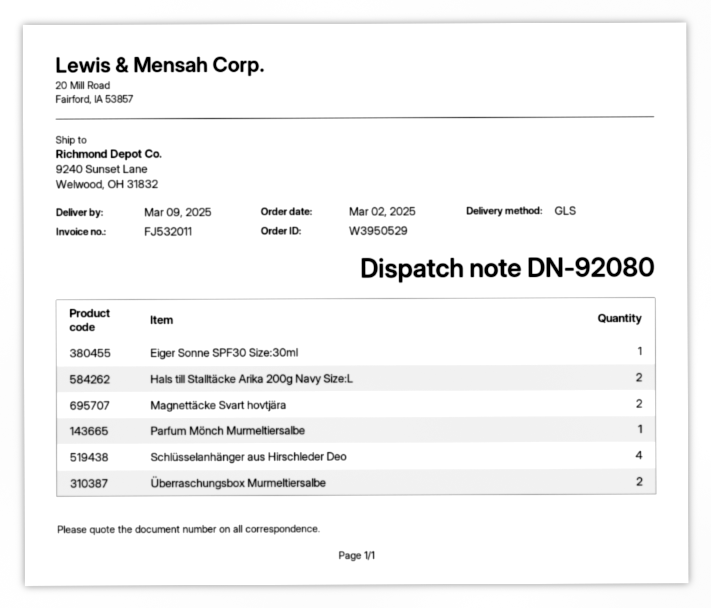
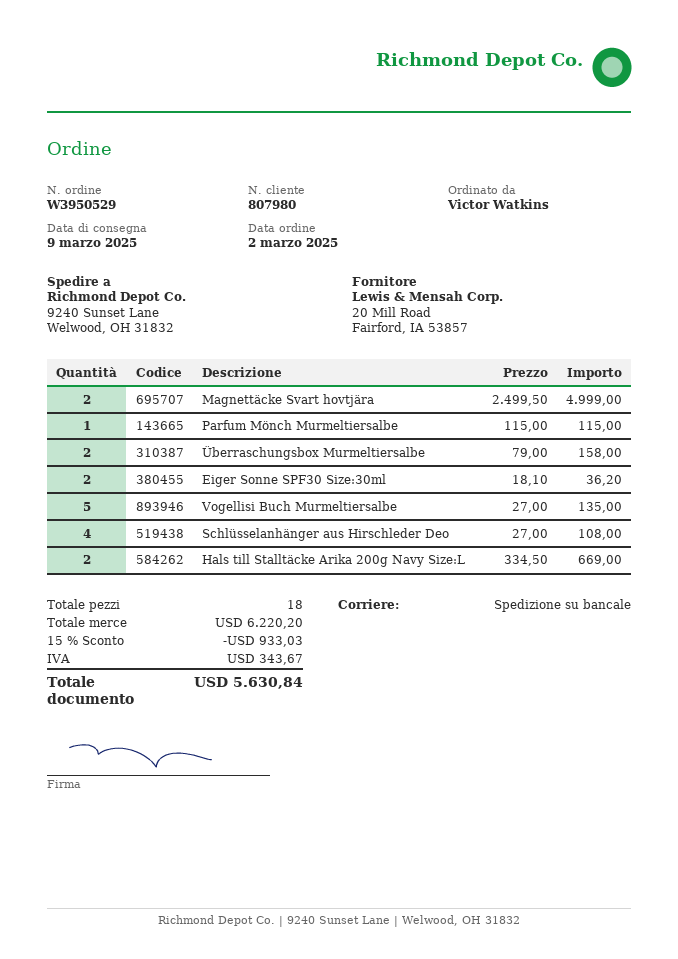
shipping method: GLS -> pallet freight
Eiger Sonne SPF30 Size:30ml: 1 -> 2
Vogellisi Buch Murmeltiersalbe: none -> 5

